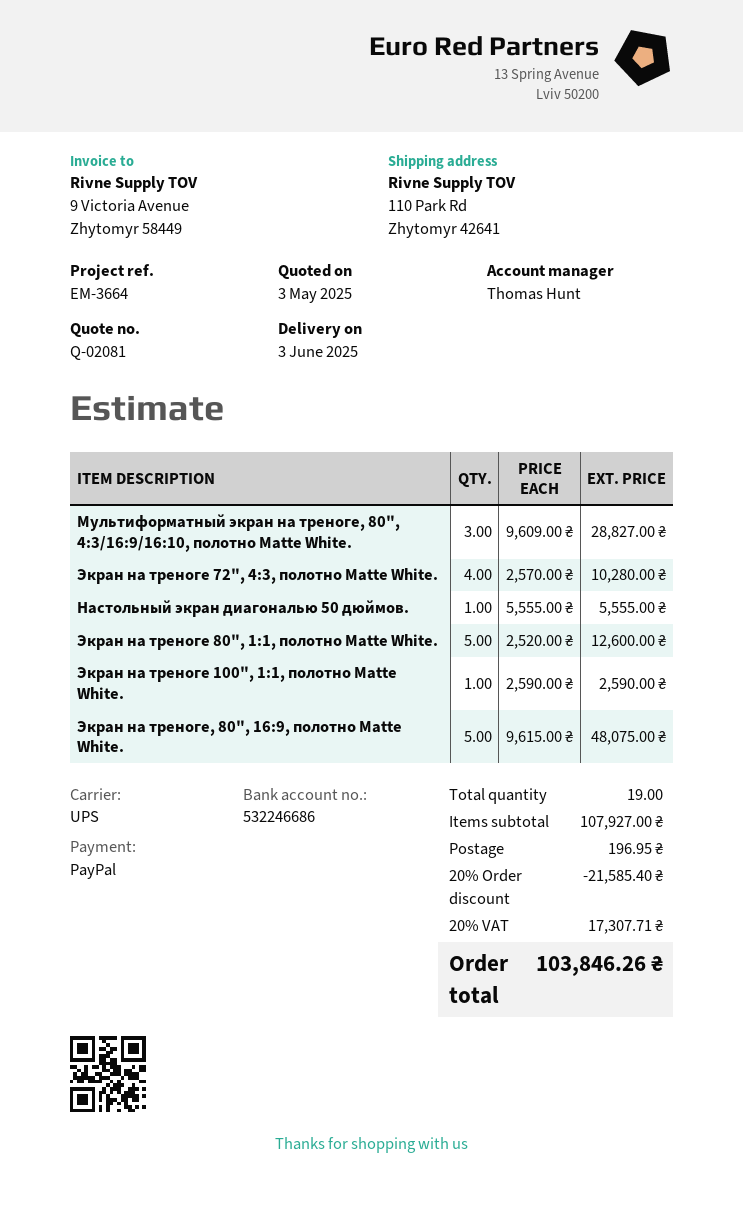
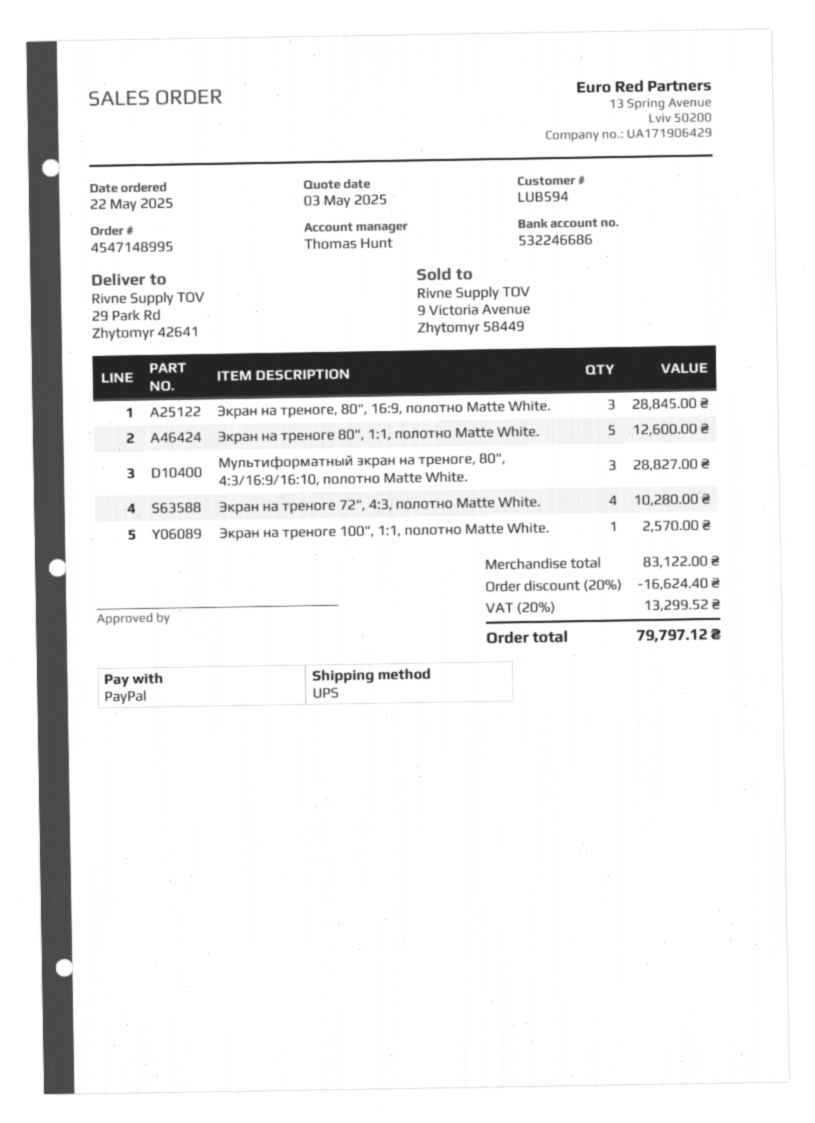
ship to: 110 Park Rd, Zhytomyr 42641 -> 29 Park Rd, Zhytomyr 42641
Настольный экран диагональю 50 дюймов.: 1 for 5555.00 -> none
Экран на треноге 100", 1:1, полотно Matte White.: 1 for 2590.00 -> 1 for 2570.00
Экран на треноге, 80", 16:9, полотно Matte White.: 5 for 48075.00 -> 3 for 28845.00
subtotal: 107927.00 -> 83122.00
discount: 20% = 21585.40 -> 20% = 16624.40
shipping: 196.95 -> none
tax: 20% = 17307.71 -> 20% = 13299.52
total: 103846.26 -> 79797.12

